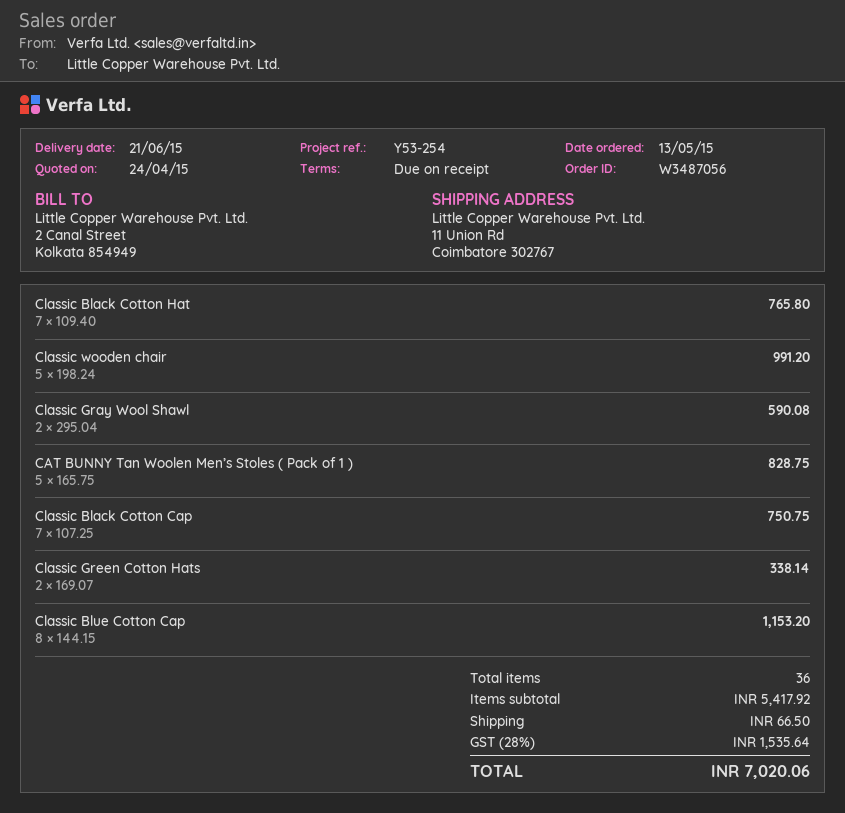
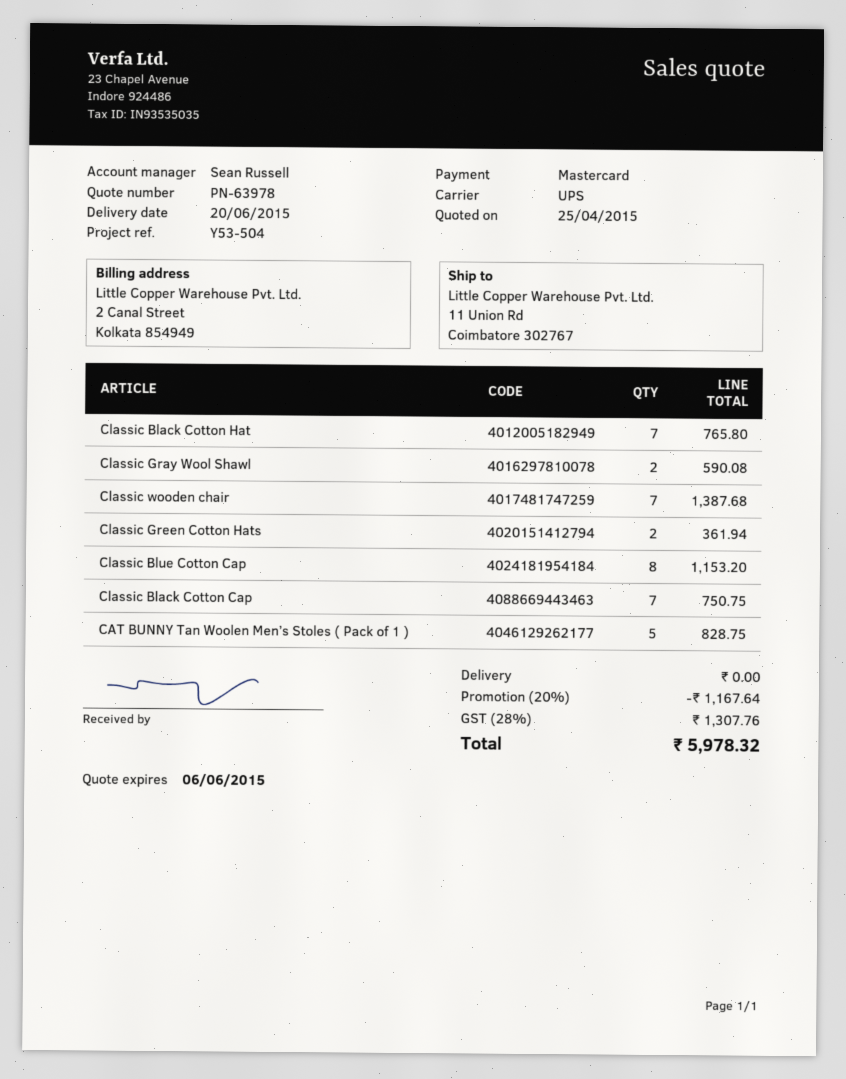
quote date: 2015-04-24 -> 2015-04-25
delivery date: 2015-06-21 -> 2015-06-20
reference: Y53-254 -> Y53-504
Classic wooden chair: 5 for 991.20 -> 7 for 1387.68
Classic Green Cotton Hats: 2 for 338.14 -> 2 for 361.94
discount: none -> 20% = 1167.64
shipping: 66.50 -> 0.00
tax: 28% = 1535.64 -> 28% = 1307.76
total: 7020.06 -> 5978.32

